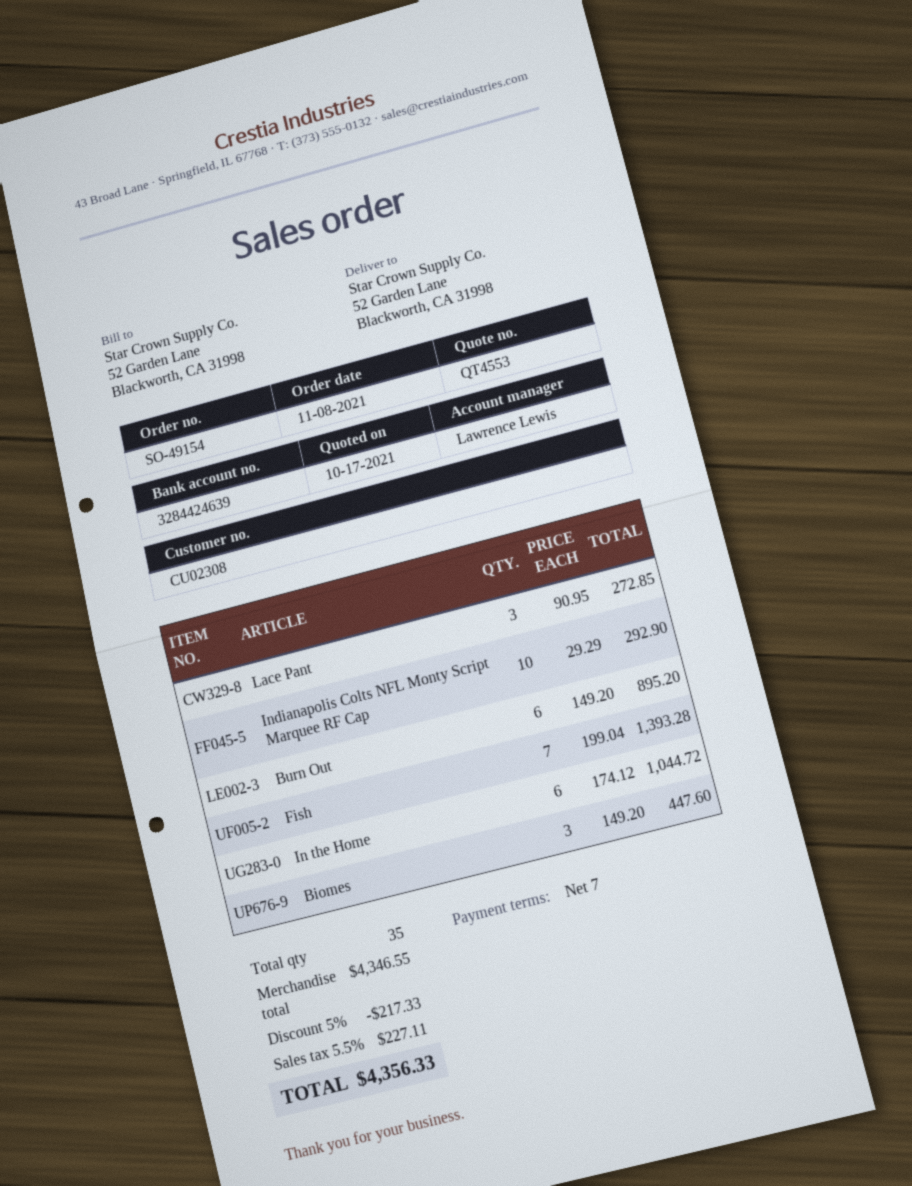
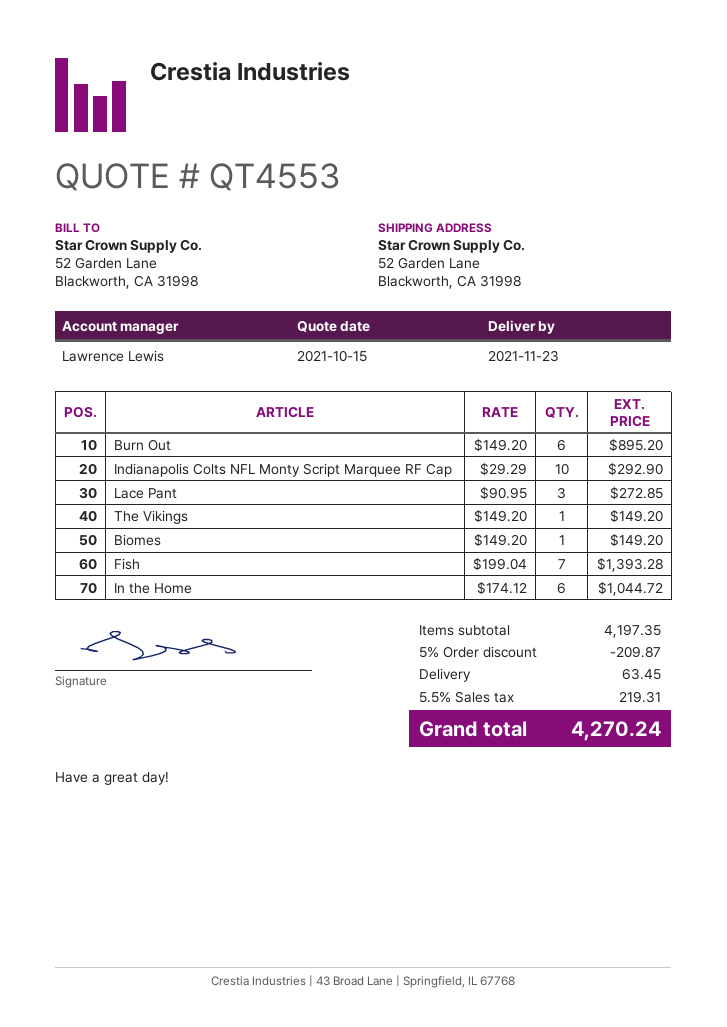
quote date: 2021-10-17 -> 2021-10-15
Biomes: 3 x 149.20 = 447.60 -> 1 x 149.20 = 149.20
The Vikings: none -> 1 x 149.20 = 149.20
subtotal: 4346.55 -> 4197.35
discount: 5% = 217.33 -> 5% = 209.87
shipping: none -> 63.45
tax: 5.5% = 227.11 -> 5.5% = 219.31
total: 4356.33 -> 4270.24

